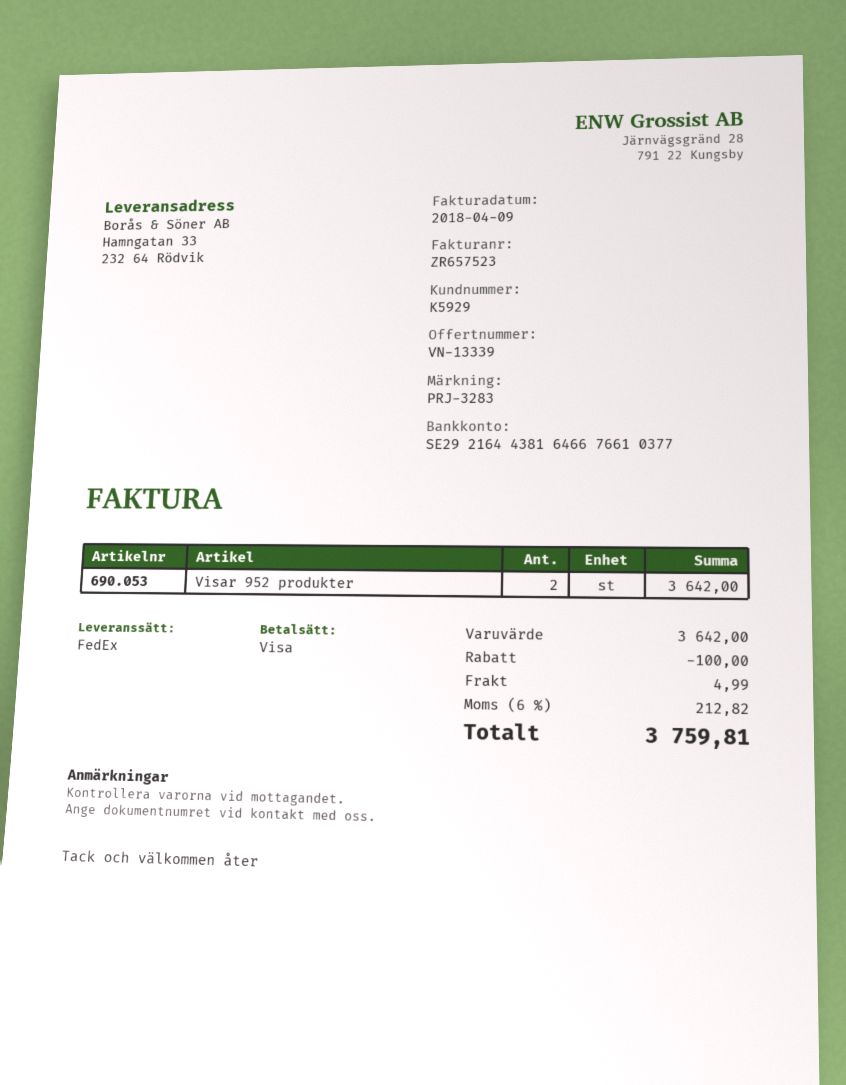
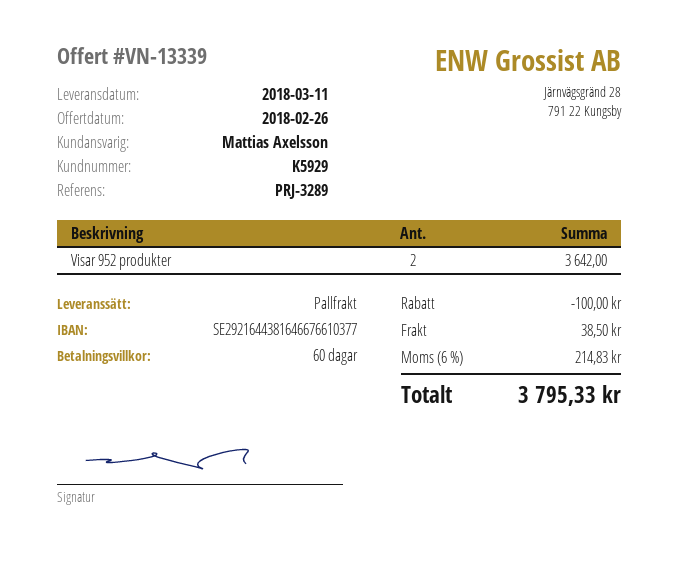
reference: PRJ-3283 -> PRJ-3289
shipping method: FedEx -> pallet freight
shipping: 4.99 -> 38.50
tax: 6% = 212.82 -> 6% = 214.83
total: 3759.81 -> 3795.33

